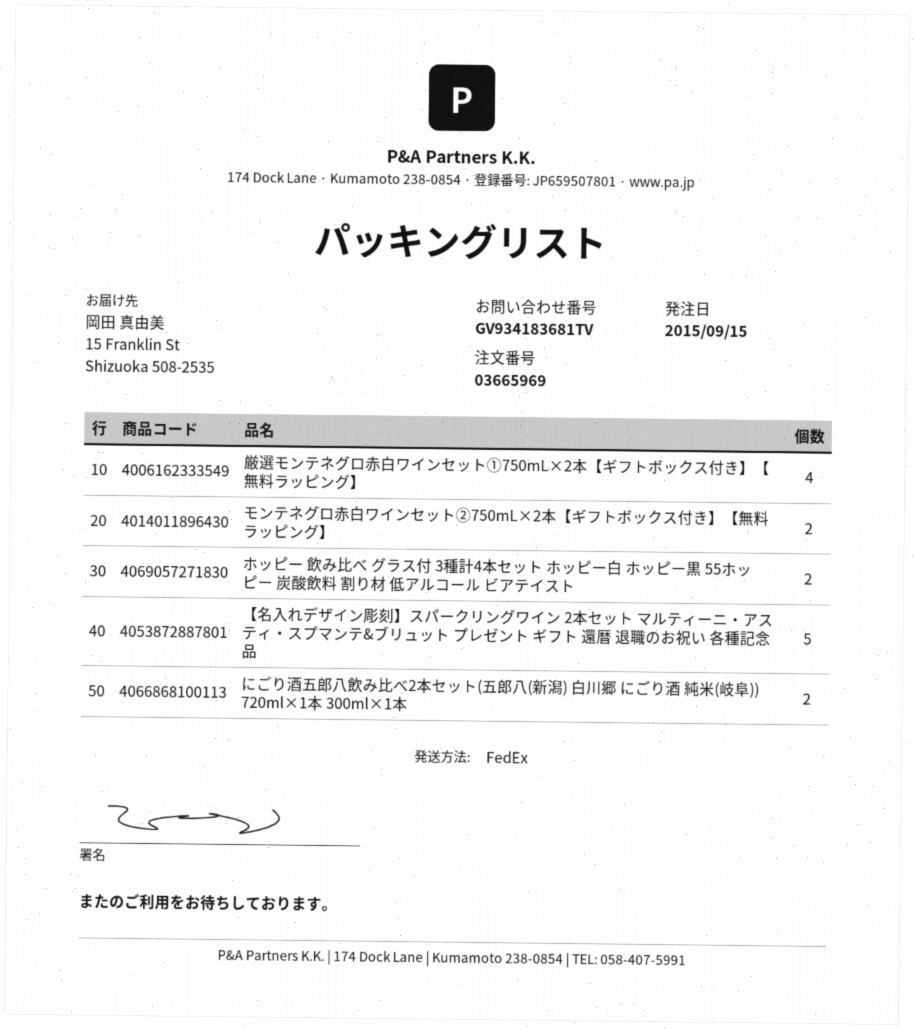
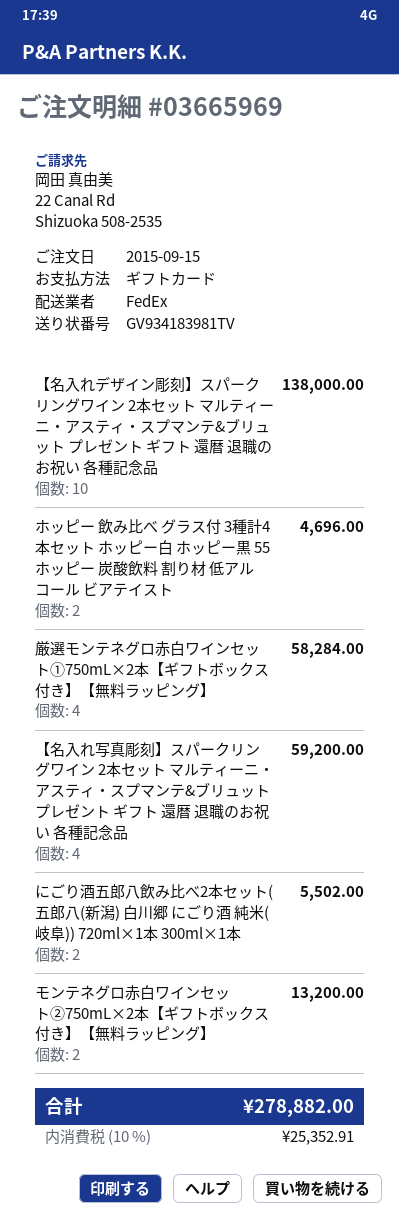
tracking number: GV934183681TV -> GV934183981TV
【名入れデザイン彫刻】スパークリングワイン 2本セット マルティーニ・アスティ・スプマンテ&ブリュット プレゼント ギフト 還暦 退職のお祝い 各種記念品: 5 -> 10
【名入れ写真彫刻】スパークリングワイン 2本セット マルティーニ・アスティ・スプマンテ&ブリュット プレゼント ギフト 還暦 退職のお祝い 各種記念品: none -> 4

